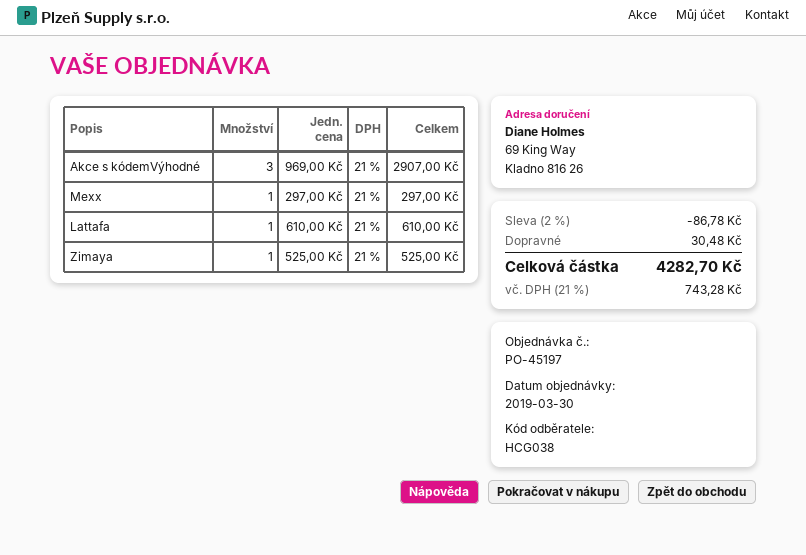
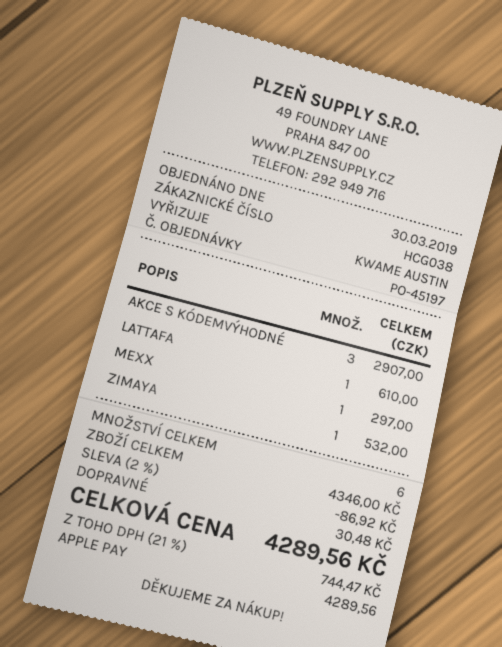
Zimaya: 1 for 525.00 -> 1 for 532.00
discount: 2% = 86.78 -> 2% = 86.92
tax: 21% = 743.28 -> 21% = 744.47
total: 4282.70 -> 4289.56

